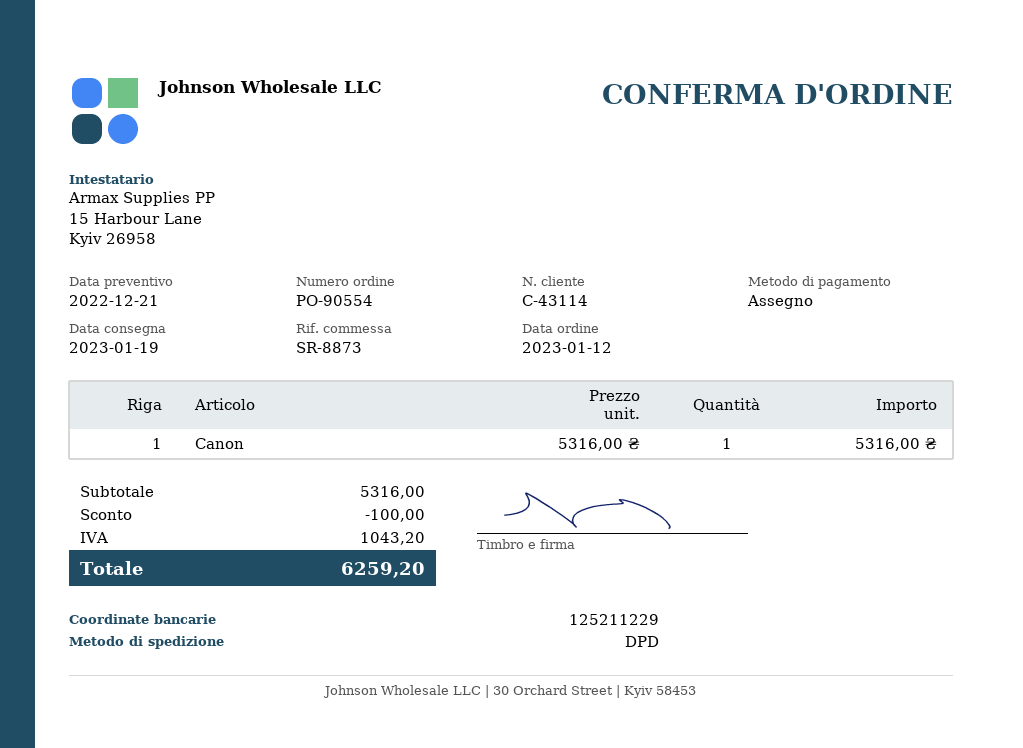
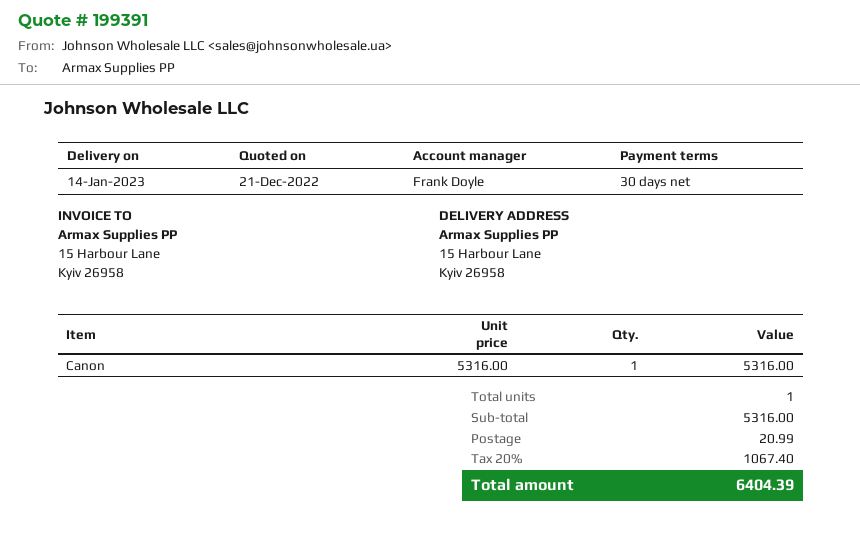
delivery date: 2023-01-19 -> 2023-01-14
discount: 100.00 -> none
shipping: none -> 20.99
tax: 1043.20 -> 1067.40
total: 6259.20 -> 6404.39

